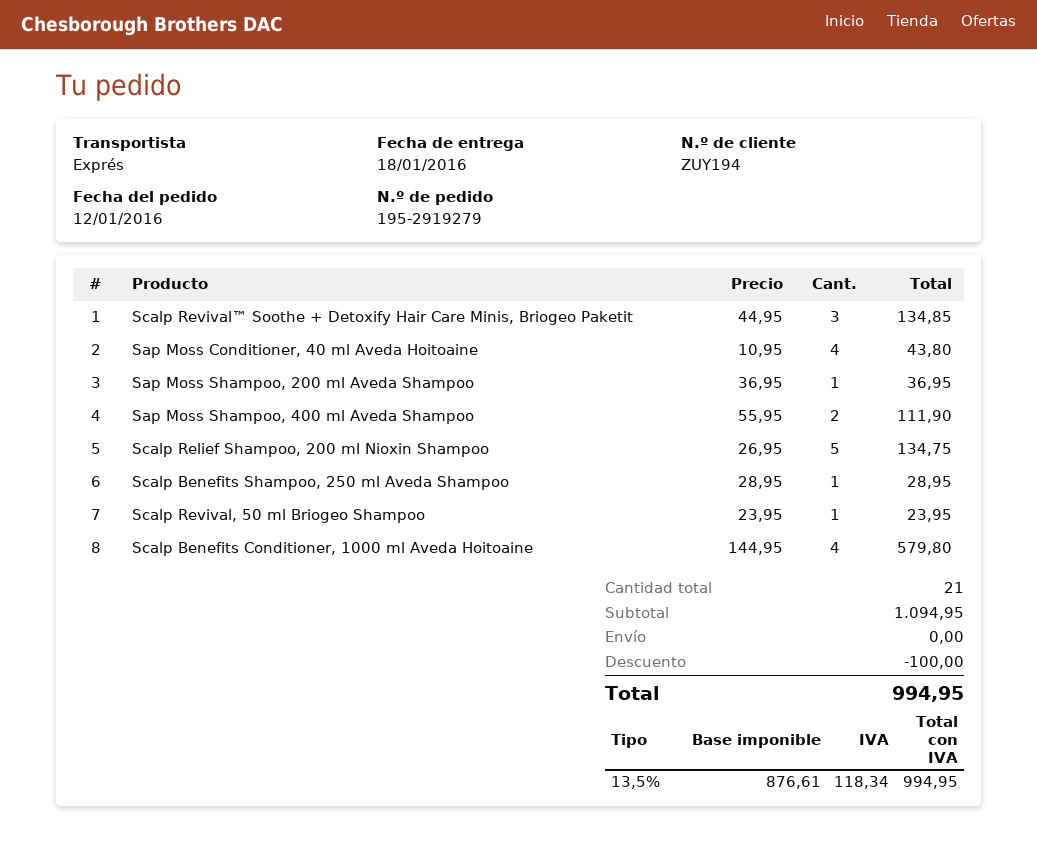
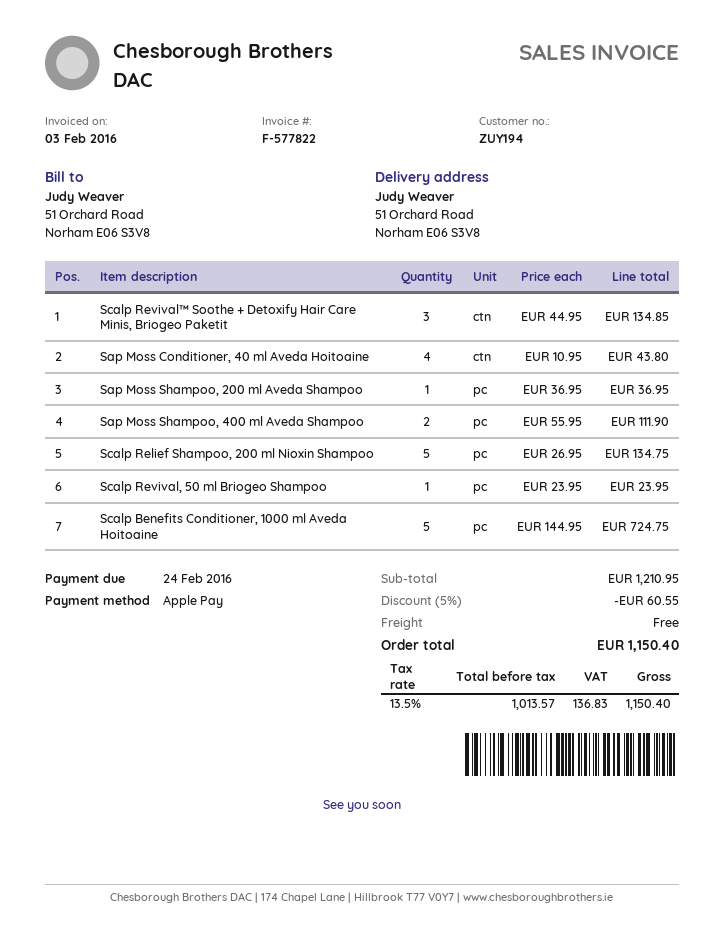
Scalp Benefits Shampoo, 250 ml Aveda Shampoo: 1 x 28.95 = 28.95 -> none
Scalp Benefits Conditioner, 1000 ml Aveda Hoitoaine: 4 x 144.95 = 579.80 -> 5 x 144.95 = 724.75
subtotal: 1094.95 -> 1210.95
discount: 100.00 -> 60.55
net: 876.61 -> 1013.57
tax: 13.5% = 118.34 -> 13.5% = 136.83
total: 994.95 -> 1150.40

